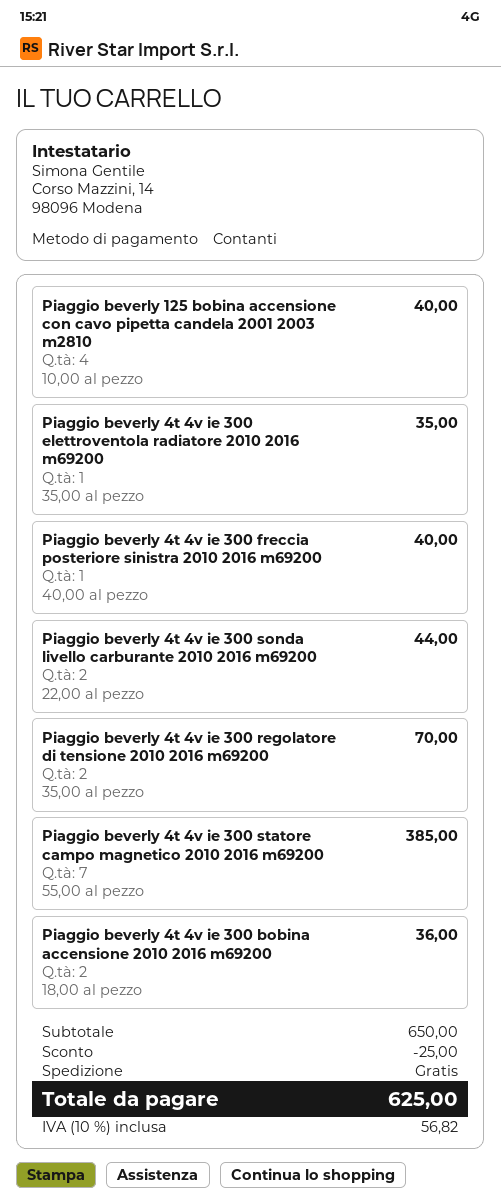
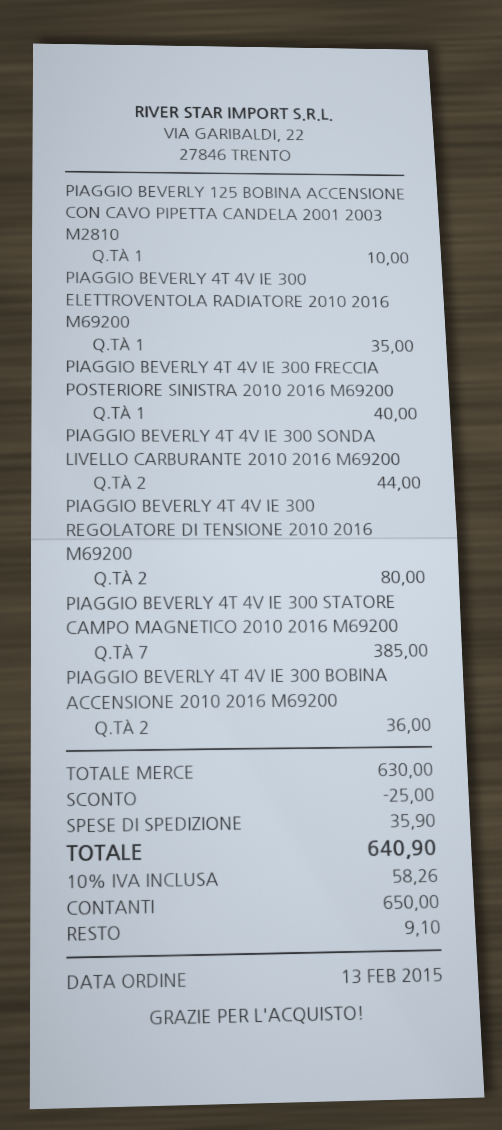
Piaggio beverly 125 bobina accensione con cavo pipetta candela 2001 2003 m2810: 4 for 40.00 -> 1 for 10.00
Piaggio beverly 4t 4v ie 300 regolatore di tensione 2010 2016 m69200: 2 for 70.00 -> 2 for 80.00
subtotal: 650.00 -> 630.00
shipping: 0.00 -> 35.90
tax: 10% = 56.82 -> 10% = 58.26
total: 625.00 -> 640.90

